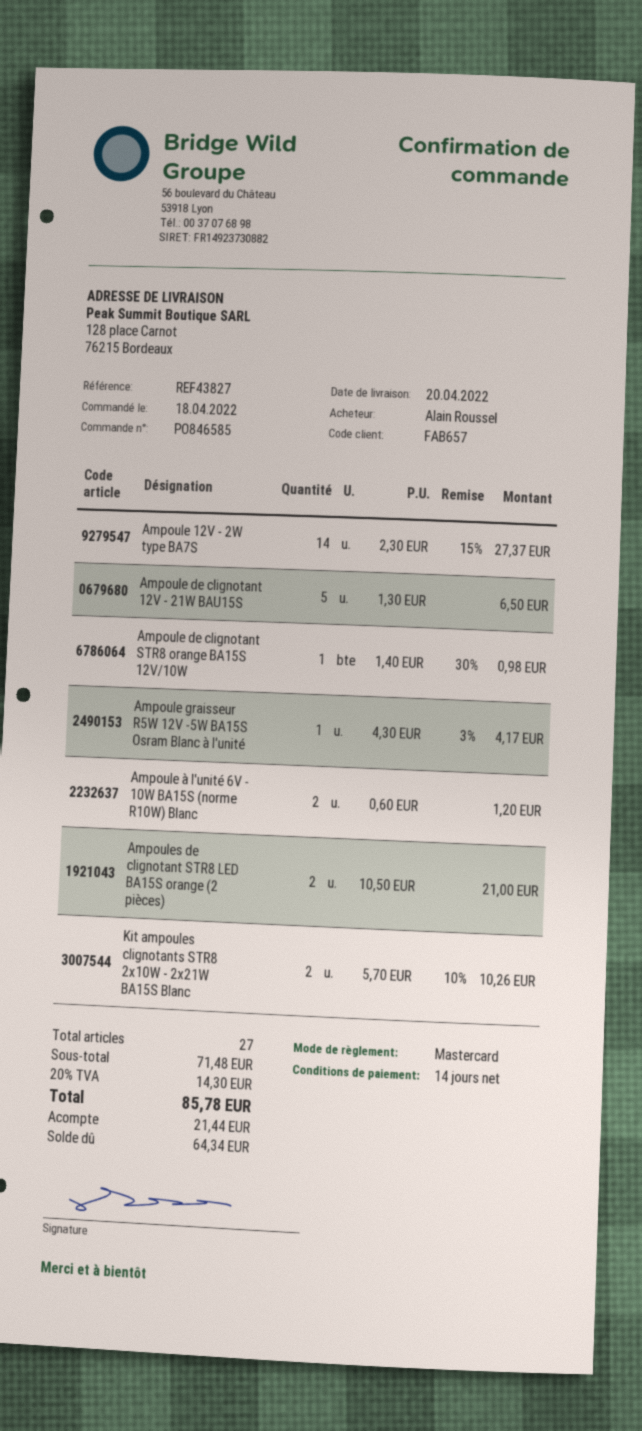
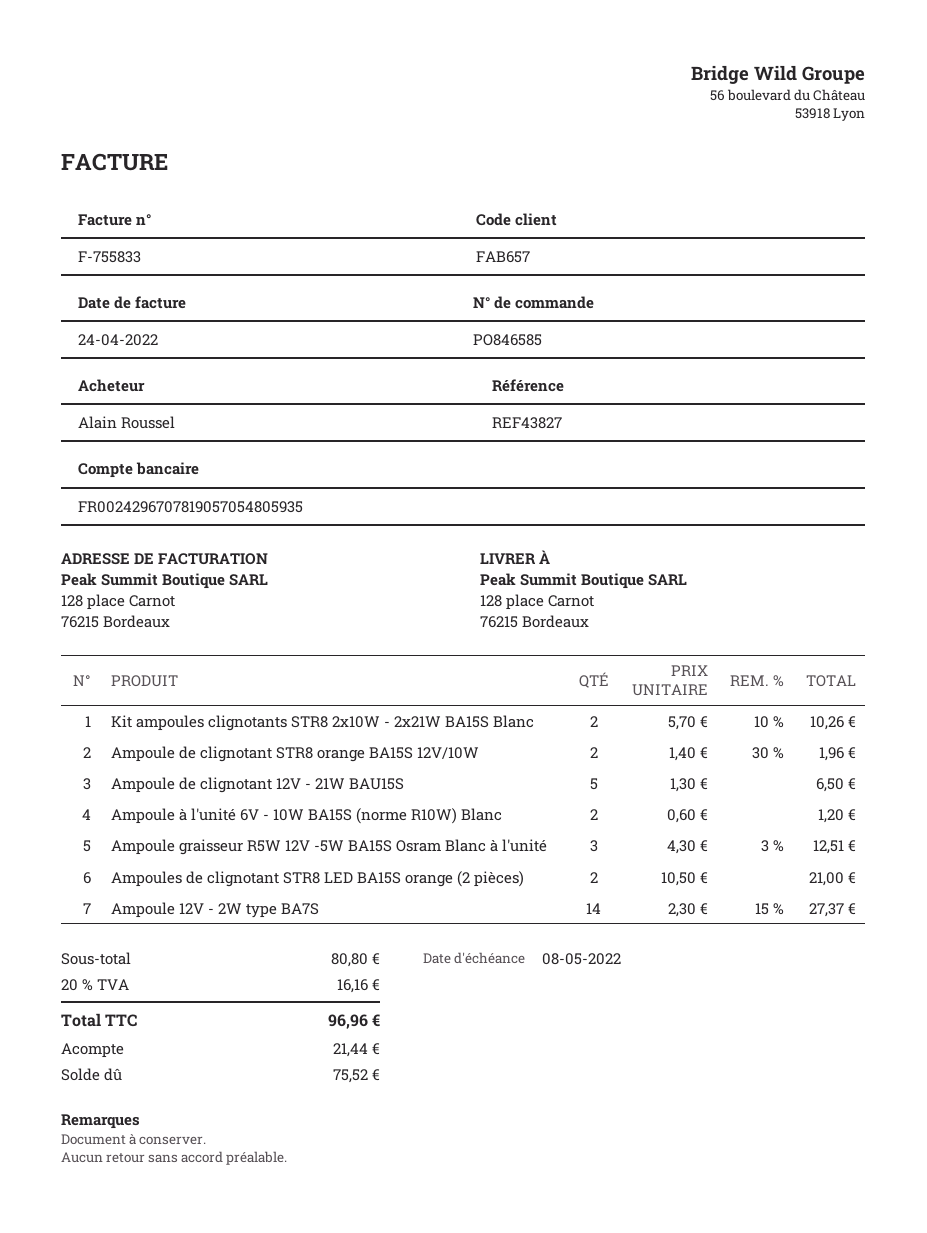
Ampoule de clignotant STR8 orange BA15S 12V/10W: 1 x 1.40 - 30% = 0.98 -> 2 x 1.40 - 30% = 1.96
Ampoule graisseur R5W 12V -5W BA15S Osram Blanc à l'unité: 1 x 4.30 - 3% = 4.17 -> 3 x 4.30 - 3% = 12.51
subtotal: 71.48 -> 80.80
tax: 20% = 14.30 -> 20% = 16.16
total: 85.78 -> 96.96
balance: 64.34 -> 75.52

